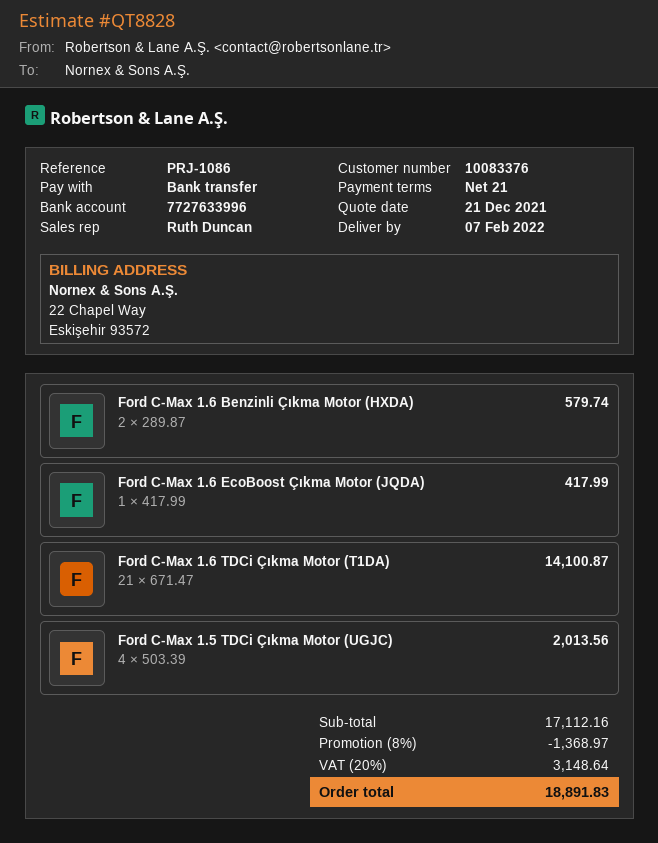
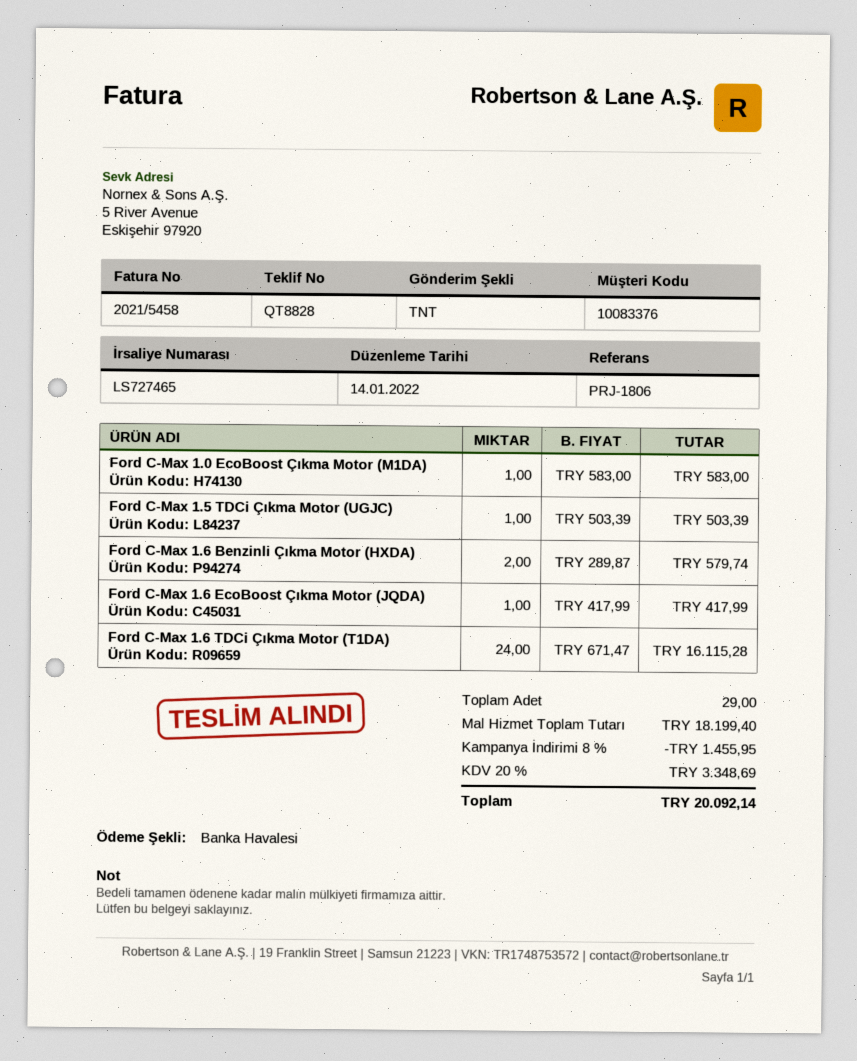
reference: PRJ-1086 -> PRJ-1806
Ford C-Max 1.6 TDCi Çıkma Motor (T1DA): 21 x 671.47 = 14100.87 -> 24 x 671.47 = 16115.28
Ford C-Max 1.5 TDCi Çıkma Motor (UGJC): 4 x 503.39 = 2013.56 -> 1 x 503.39 = 503.39
Ford C-Max 1.0 EcoBoost Çıkma Motor (M1DA): none -> 1 x 583.00 = 583.00
subtotal: 17112.16 -> 18199.40
discount: 8% = 1368.97 -> 8% = 1455.95
tax: 20% = 3148.64 -> 20% = 3348.69
total: 18891.83 -> 20092.14

